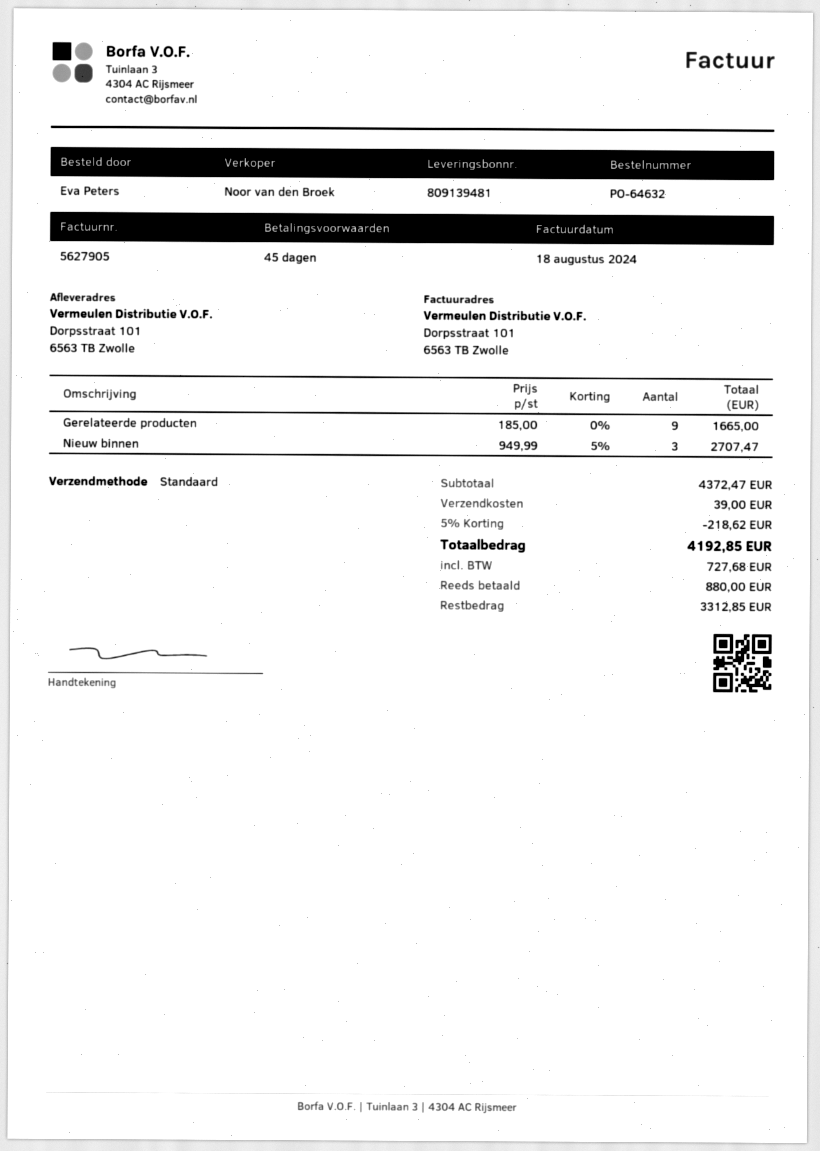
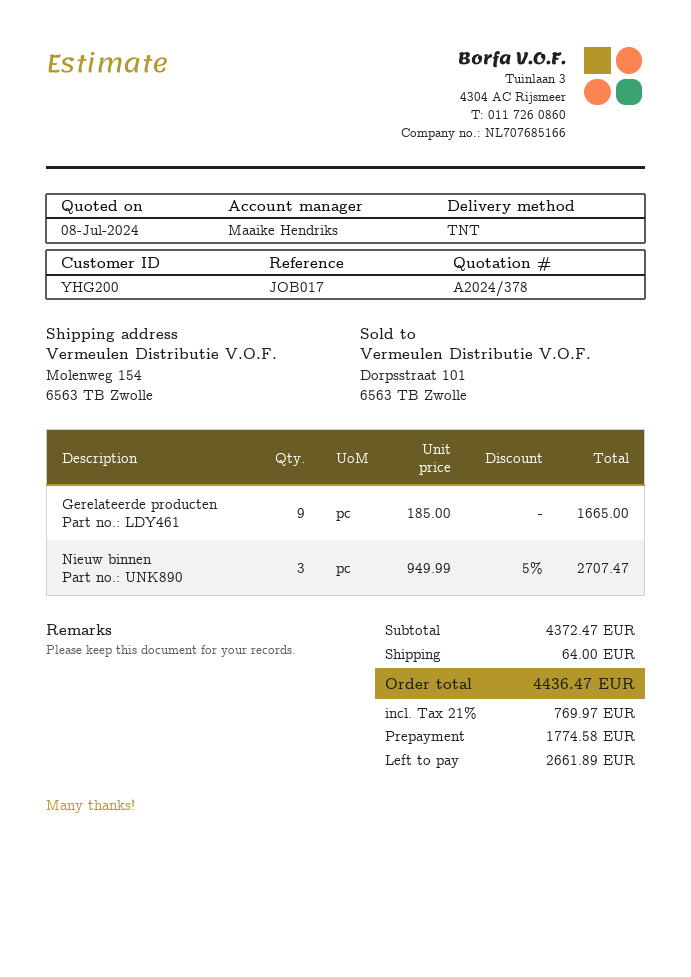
sales rep: Noor van den Broek -> Maaike Hendriks
shipping method: standard -> TNT
ship to: Dorpsstraat 101, 6563 TB Zwolle -> Molenweg 154, 6563 TB Zwolle
discount: 5% = 218.62 -> none
shipping: 39.00 -> 64.00
tax: 727.68 -> 769.97
total: 4192.85 -> 4436.47
deposit: 880.00 -> 1774.58
balance: 3312.85 -> 2661.89

